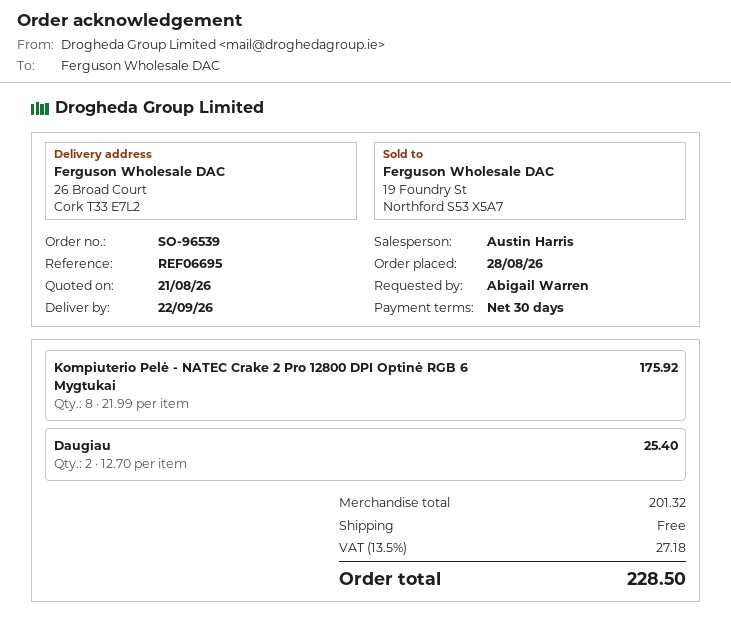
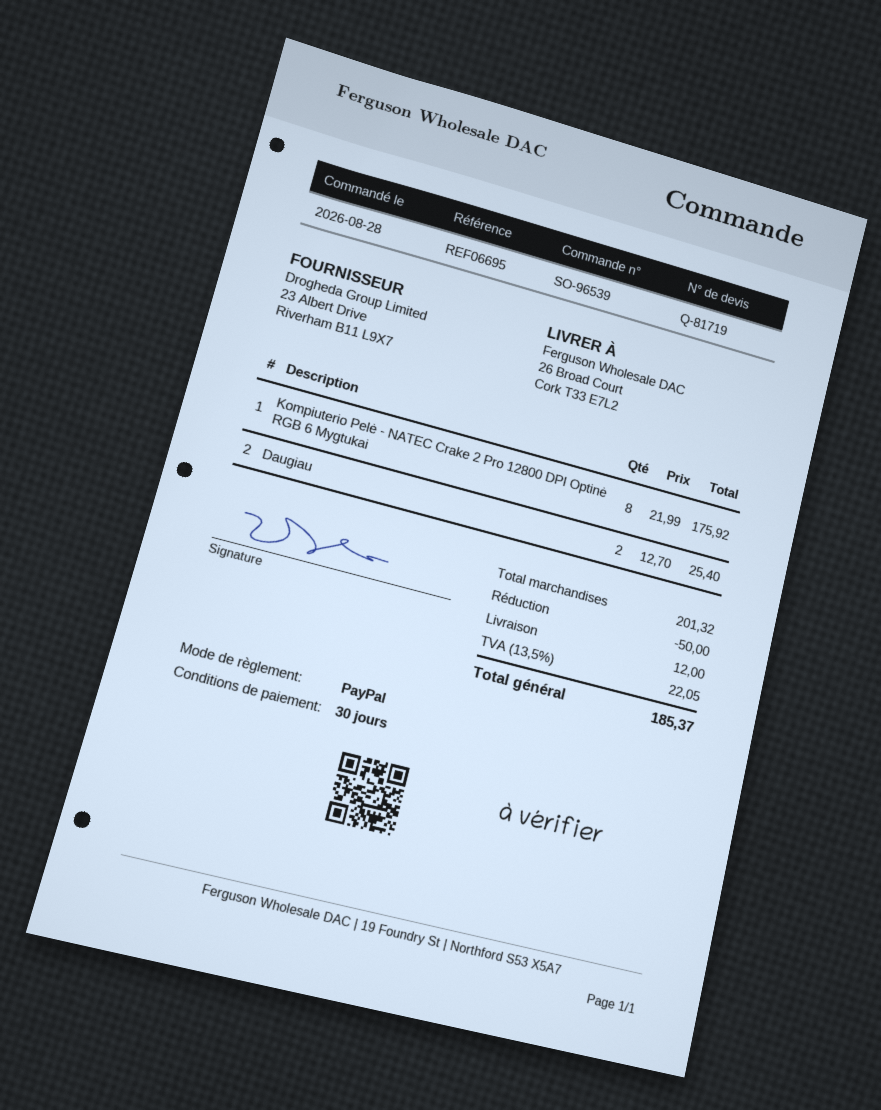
discount: none -> 50.00
shipping: 0.00 -> 12.00
tax: 13.5% = 27.18 -> 13.5% = 22.05
total: 228.50 -> 185.37

